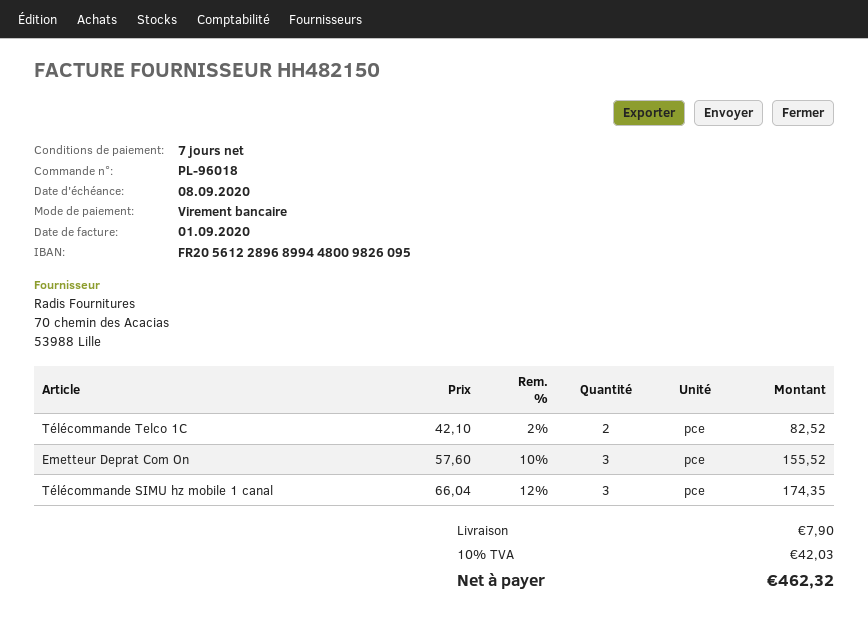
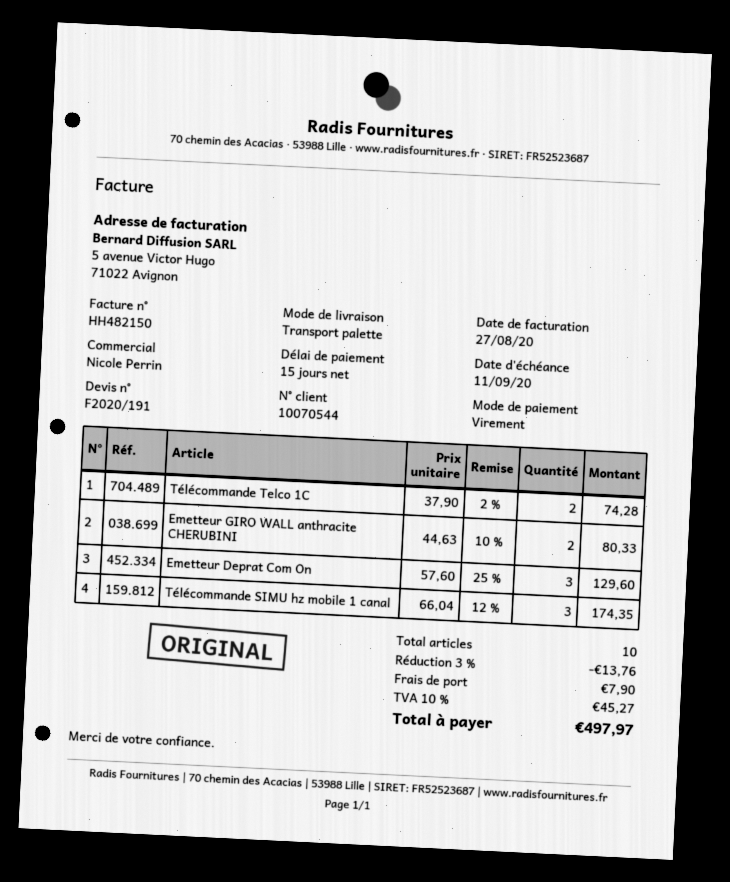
invoice date: 2020-09-01 -> 2020-08-27
payment terms: 7 days -> 15 days
due date: 2020-09-08 -> 2020-09-11
Télécommande Telco 1C: 2 x 42.10 - 2% = 82.52 -> 2 x 37.90 - 2% = 74.28
Emetteur Deprat Com On: 3 x 57.60 - 10% = 155.52 -> 3 x 57.60 - 25% = 129.60
Emetteur GIRO WALL anthracite CHERUBINI: none -> 2 x 44.63 - 10% = 80.33
discount: none -> 3% = 13.76
tax: 10% = 42.03 -> 10% = 45.27
total: 462.32 -> 497.97

